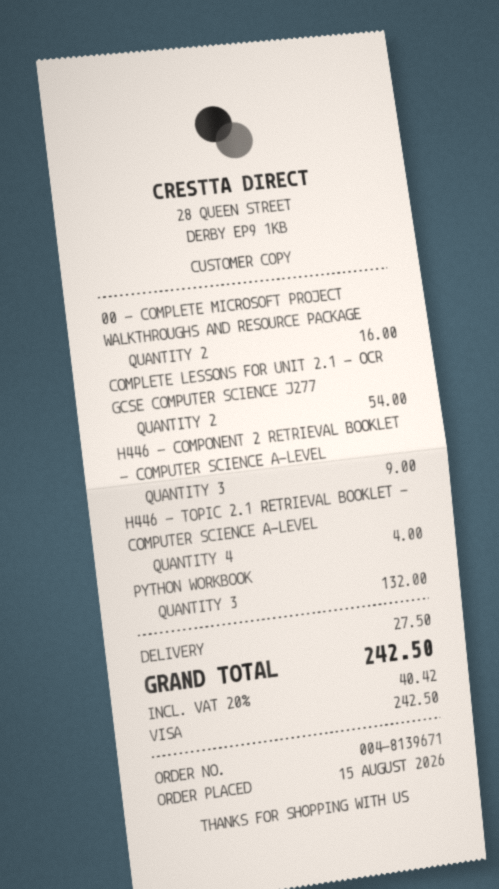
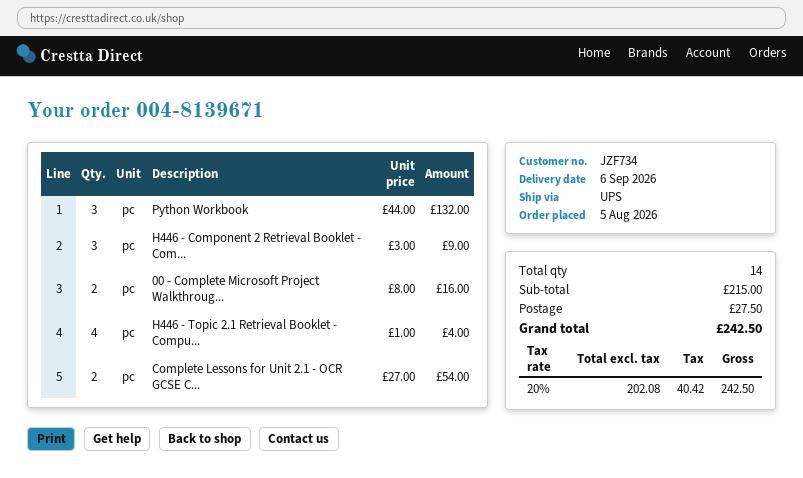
order date: 2026-08-15 -> 2026-08-05

